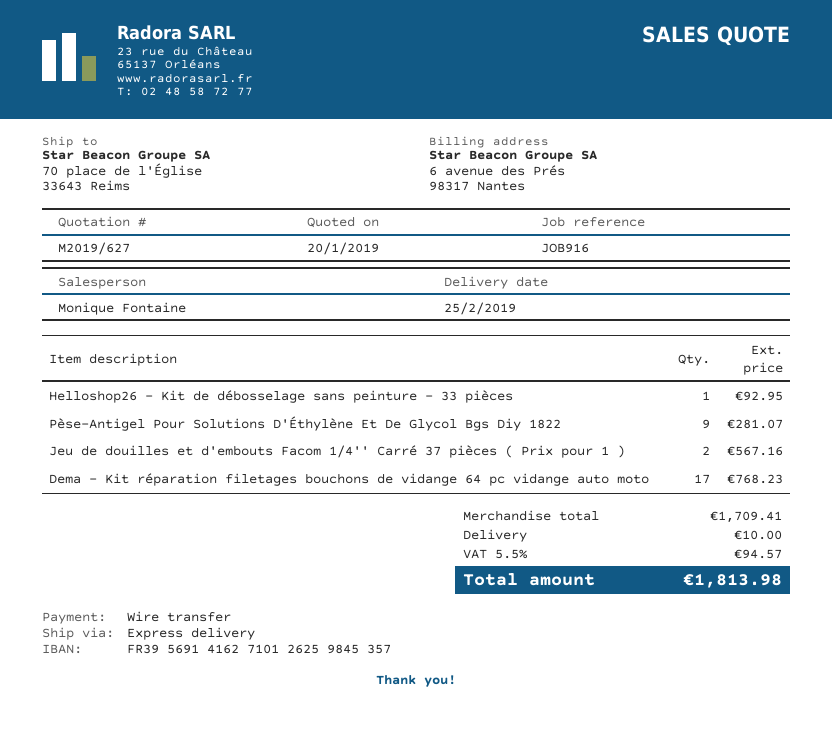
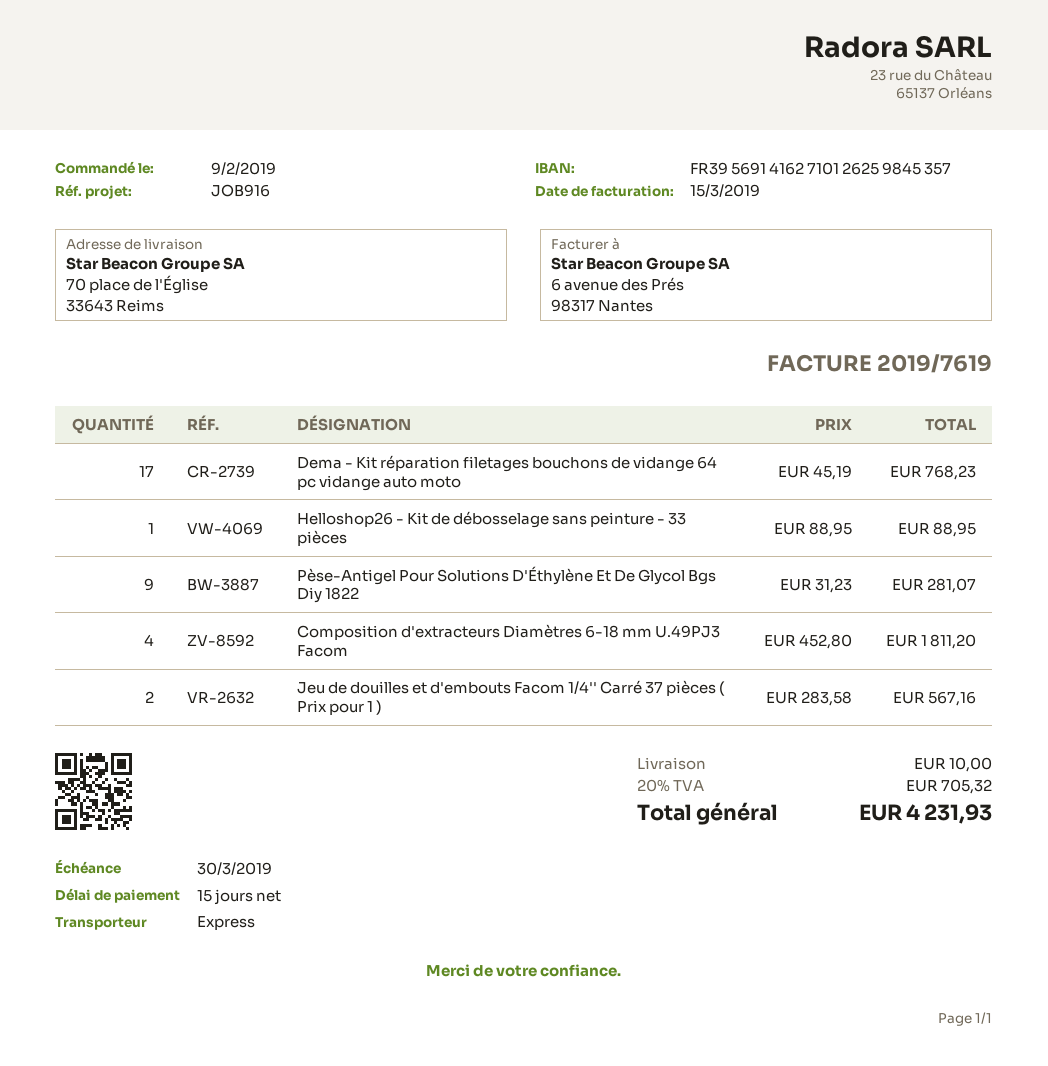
Helloshop26 - Kit de débosselage sans peinture - 33 pièces: 1 for 92.95 -> 1 for 88.95
Composition d'extracteurs Diamètres 6-18 mm U.49PJ3 Facom: none -> 4 for 1811.20
tax: 5.5% = 94.57 -> 20% = 705.32
total: 1813.98 -> 4231.93

